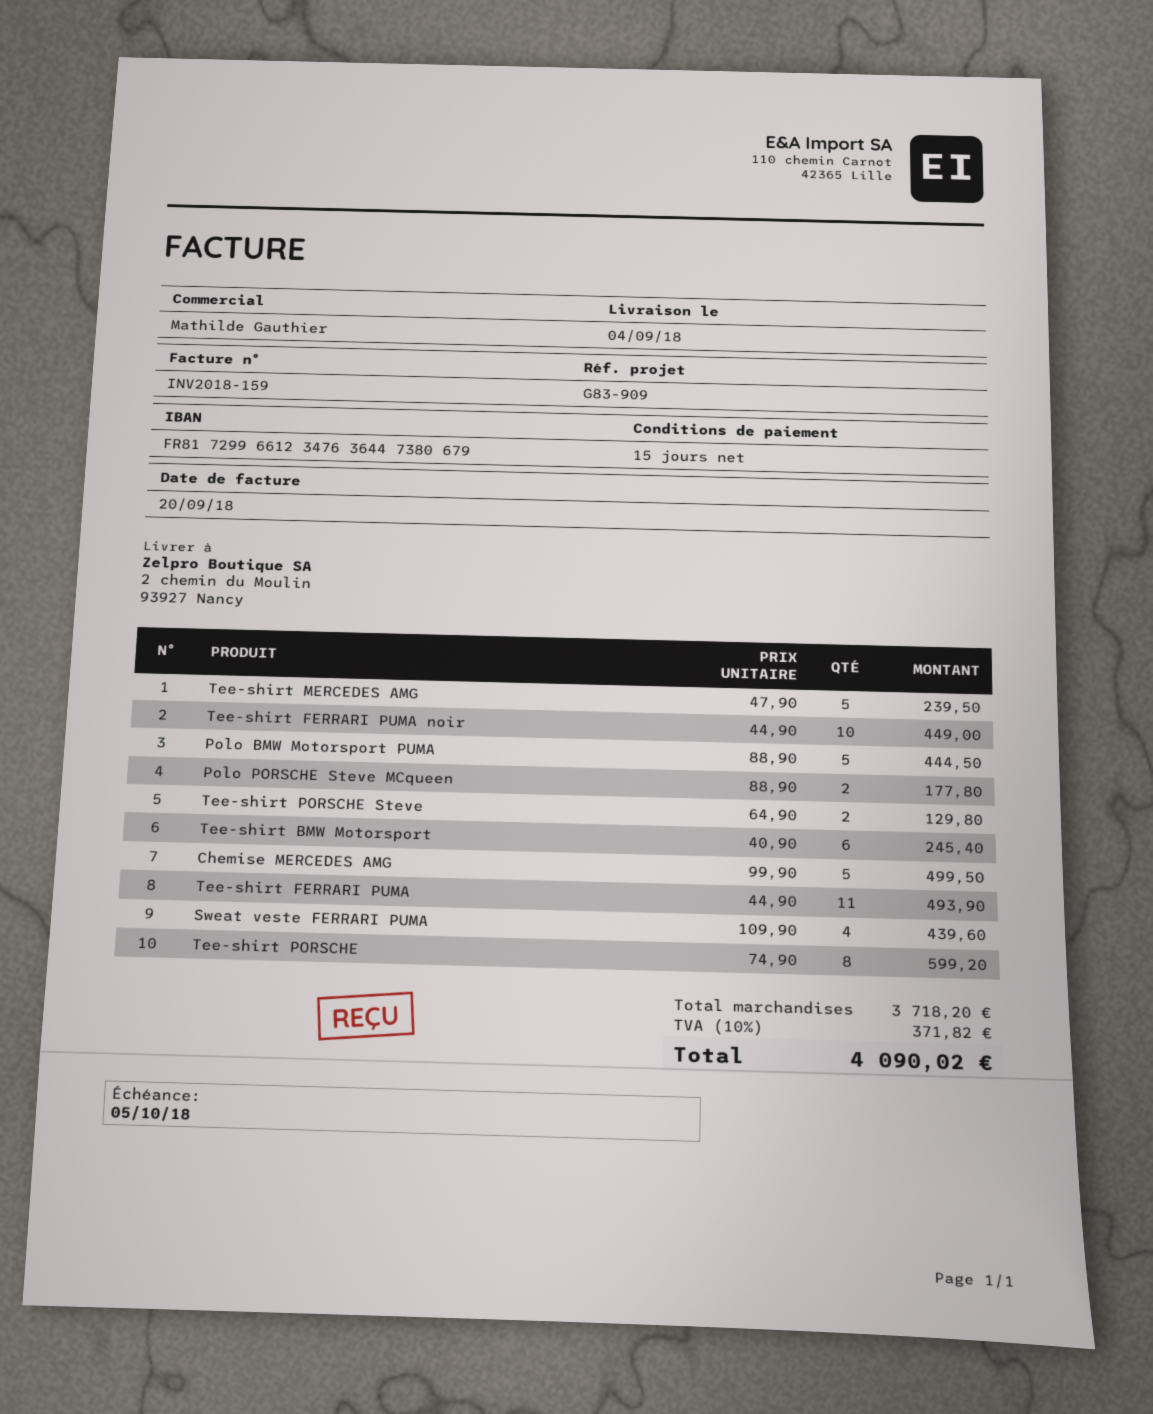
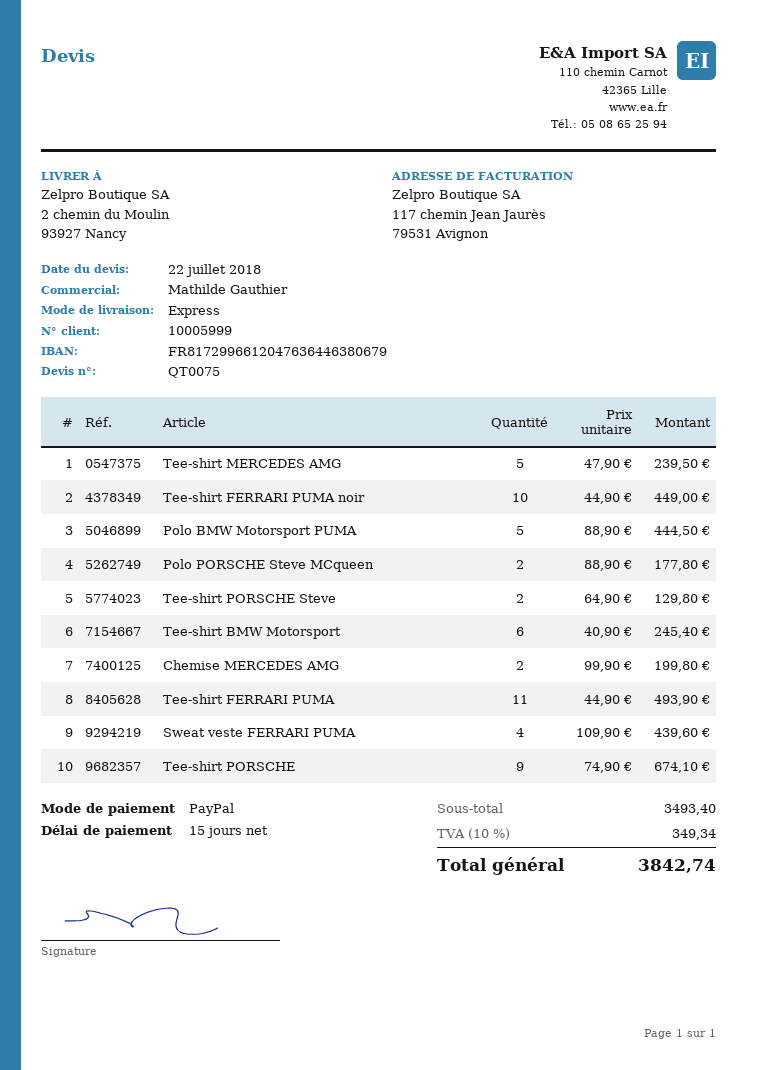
bank account: FR8172996612347636447380679 -> FR8172996612047636446380679
Chemise MERCEDES AMG: 5 x 99.90 = 499.50 -> 2 x 99.90 = 199.80
Tee-shirt PORSCHE: 8 x 74.90 = 599.20 -> 9 x 74.90 = 674.10
subtotal: 3718.20 -> 3493.40
tax: 10% = 371.82 -> 10% = 349.34
total: 4090.02 -> 3842.74

